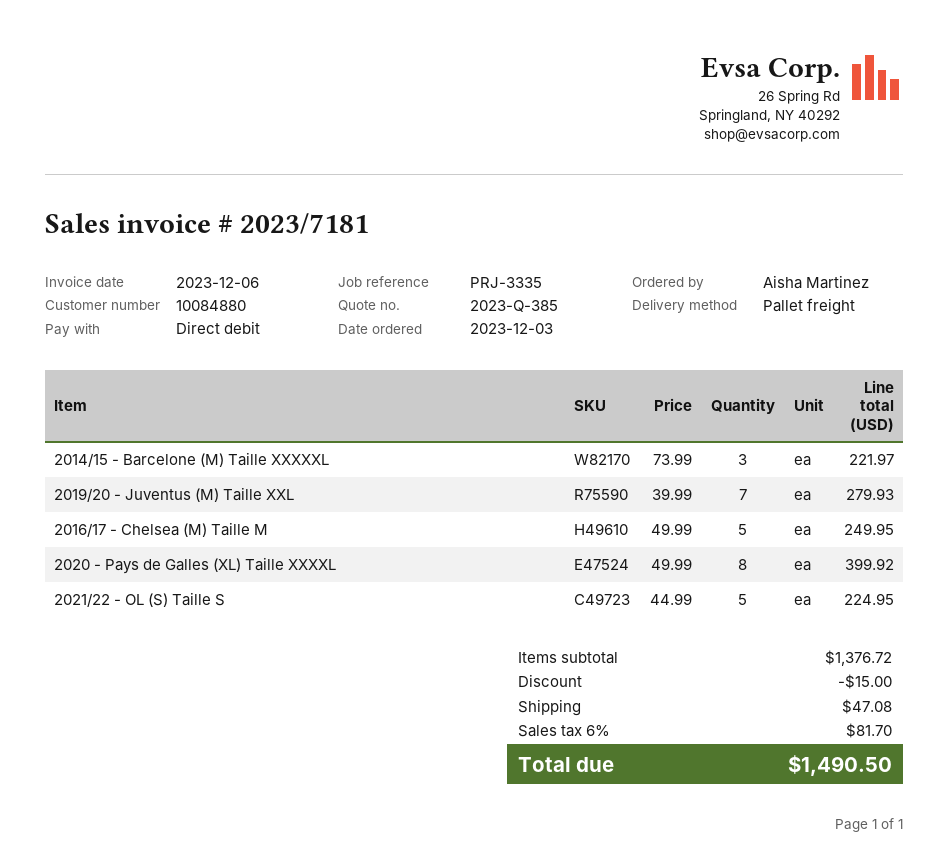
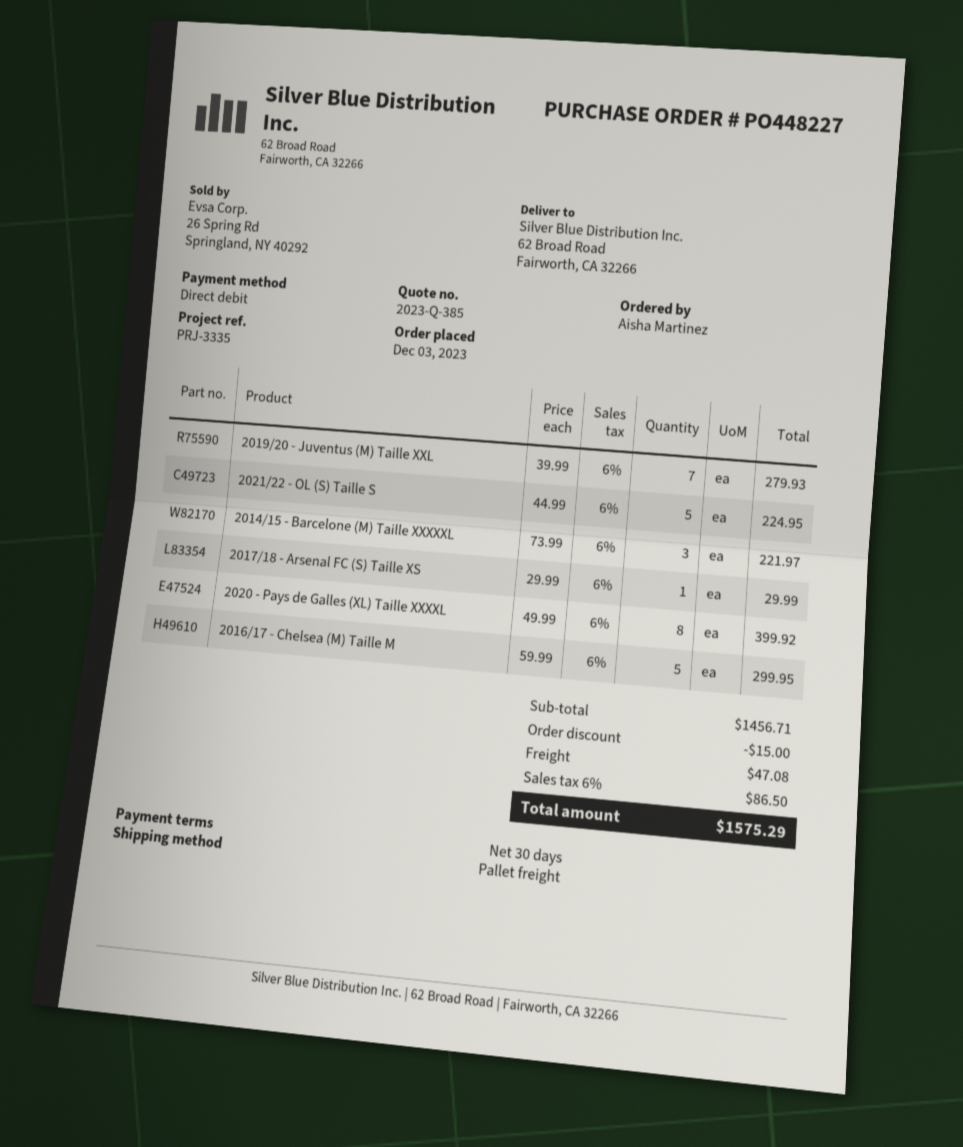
2016/17 - Chelsea (M) Taille M: 5 x 49.99 = 249.95 -> 5 x 59.99 = 299.95
2017/18 - Arsenal FC (S) Taille XS: none -> 1 x 29.99 = 29.99
subtotal: 1376.72 -> 1456.71
tax: 6% = 81.70 -> 6% = 86.50
total: 1490.50 -> 1575.29

